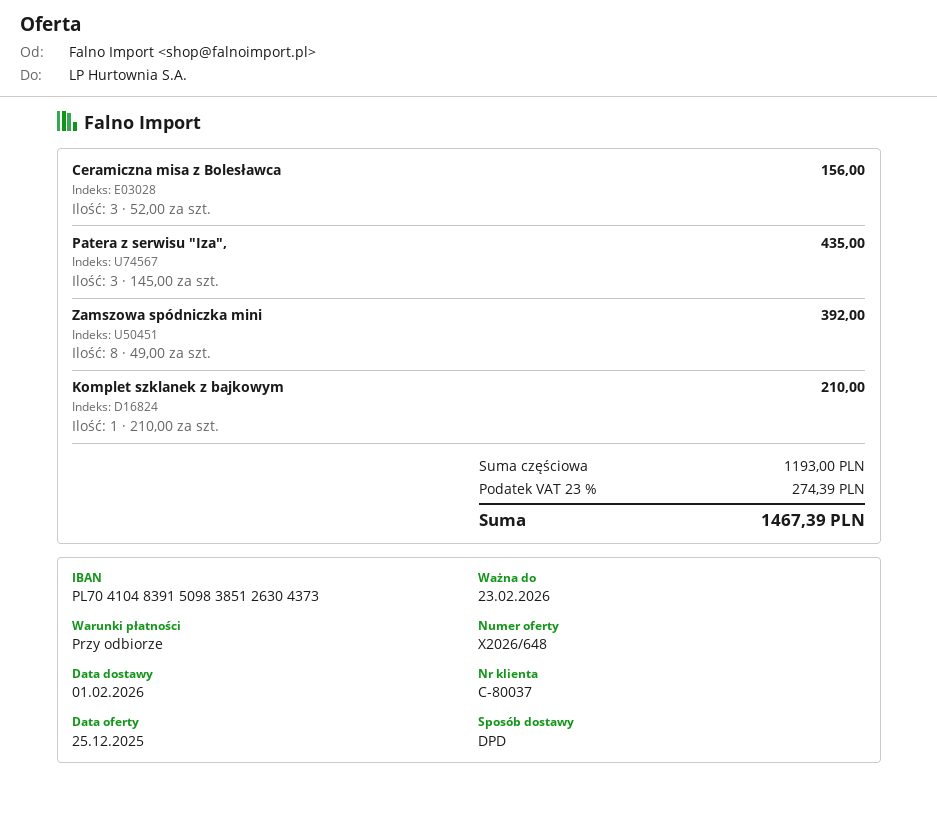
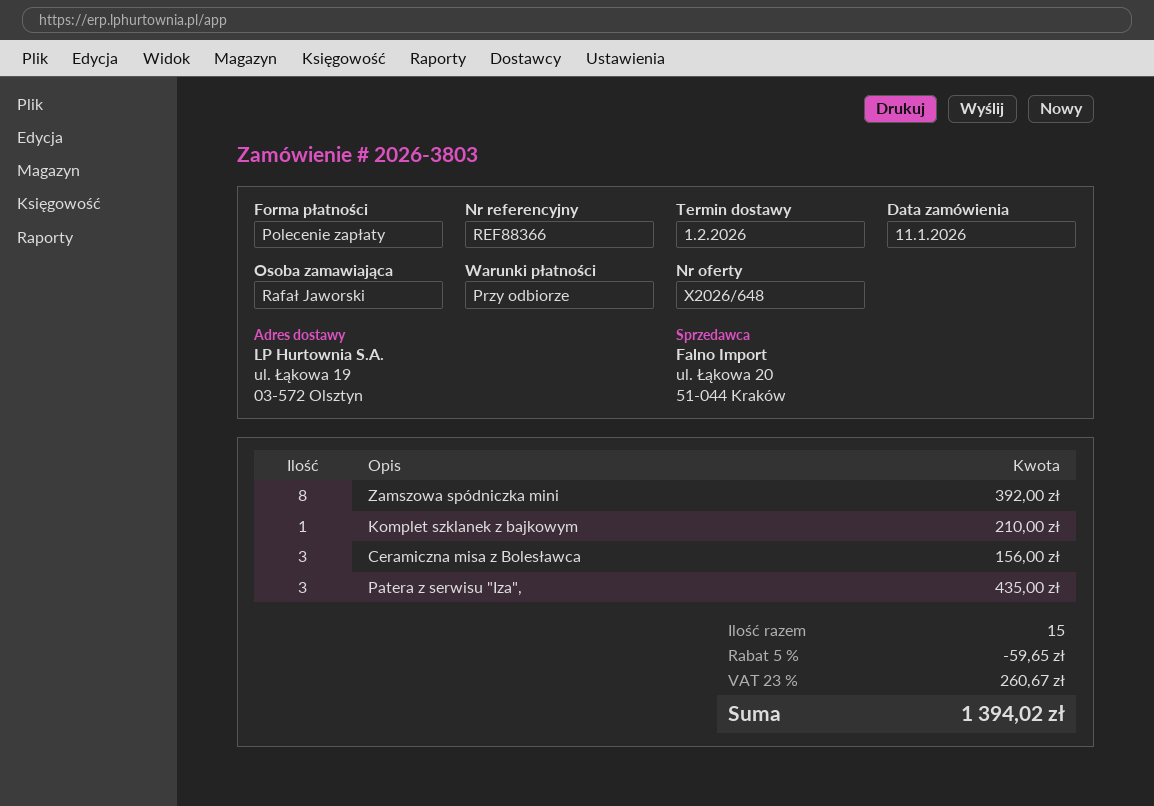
discount: none -> 5% = 59.65
tax: 23% = 274.39 -> 23% = 260.67
total: 1467.39 -> 1394.02

